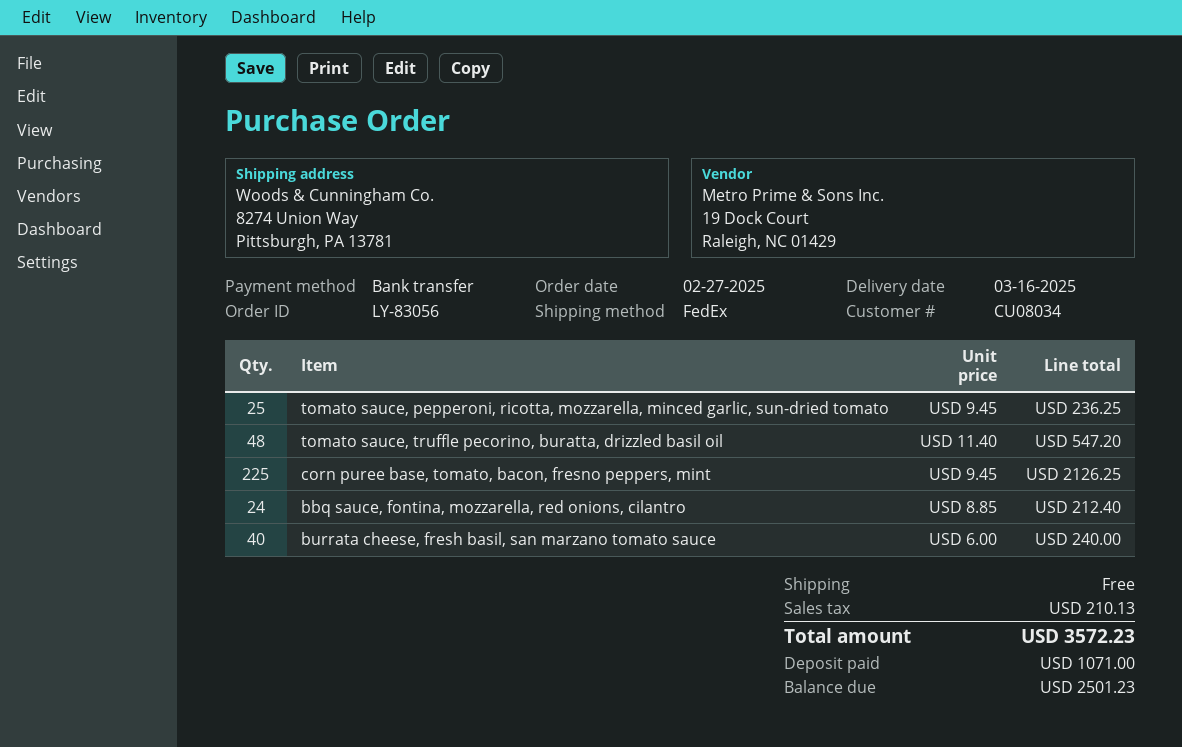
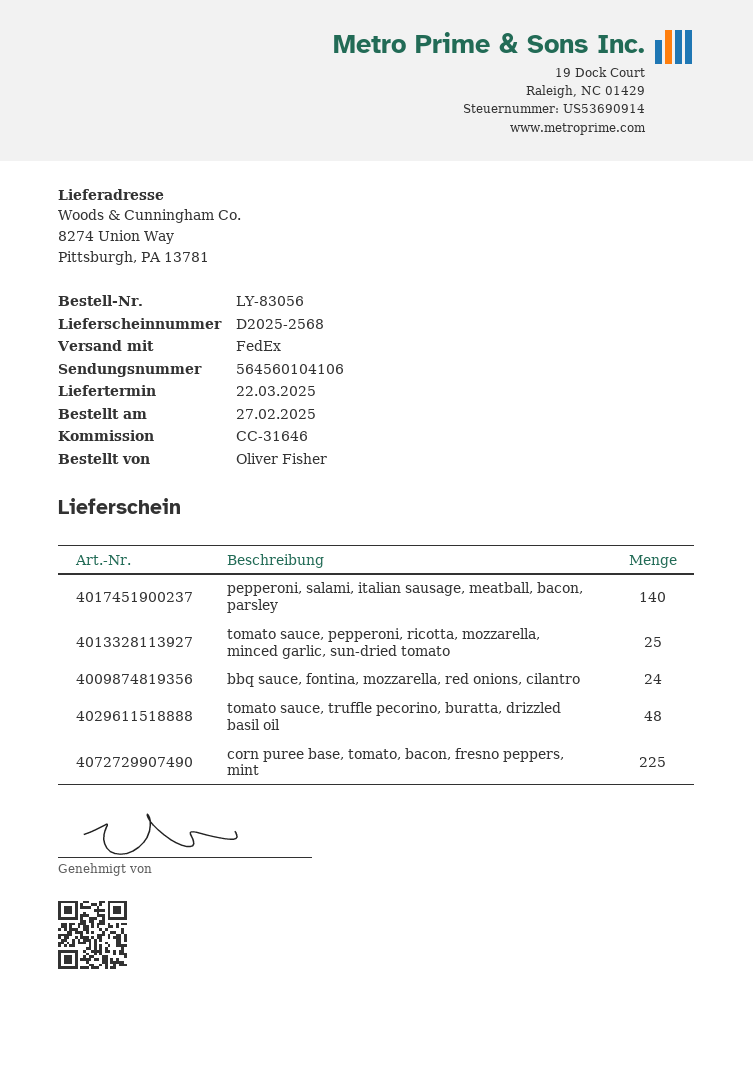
delivery date: 2025-03-16 -> 2025-03-22
burrata cheese, fresh basil, san marzano tomato sauce: 40 -> none
pepperoni, salami, italian sausage, meatball, bacon, parsley: none -> 140

